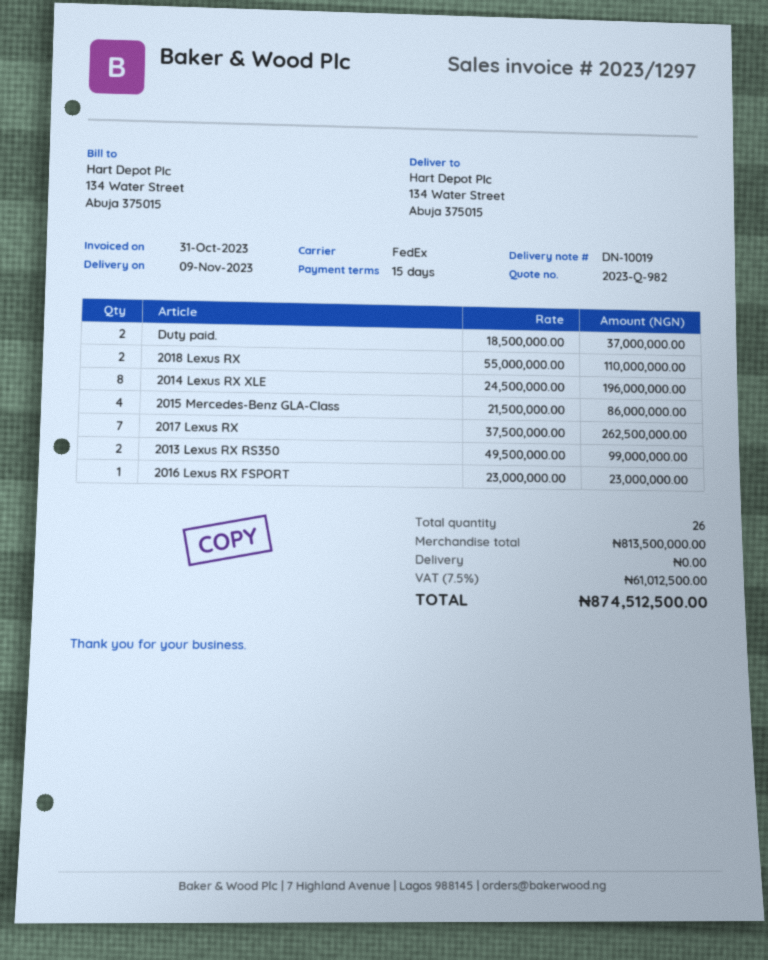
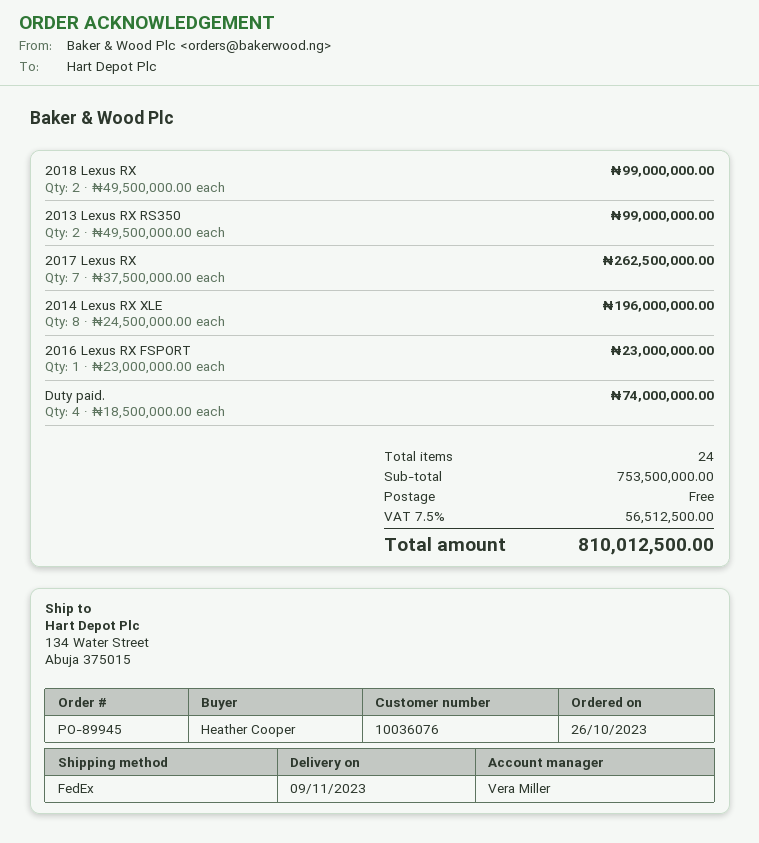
Duty paid.: 2 x 18500000.00 = 37000000.00 -> 4 x 18500000.00 = 74000000.00
2018 Lexus RX: 2 x 55000000.00 = 110000000.00 -> 2 x 49500000.00 = 99000000.00
2015 Mercedes-Benz GLA-Class: 4 x 21500000.00 = 86000000.00 -> none
total quantity: 26 -> 24
subtotal: 813500000.00 -> 753500000.00
tax: 7.5% = 61012500.00 -> 7.5% = 56512500.00
total: 874512500.00 -> 810012500.00

